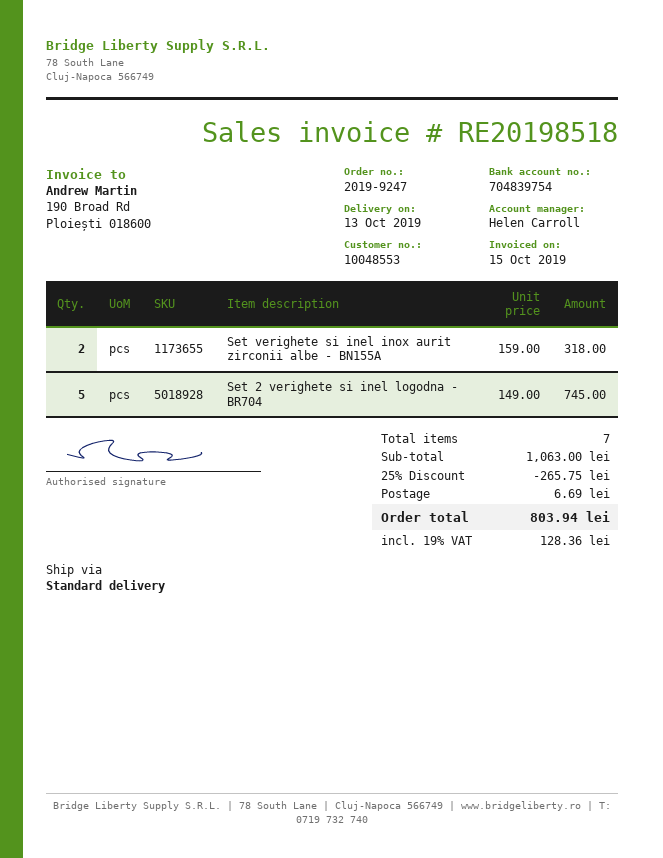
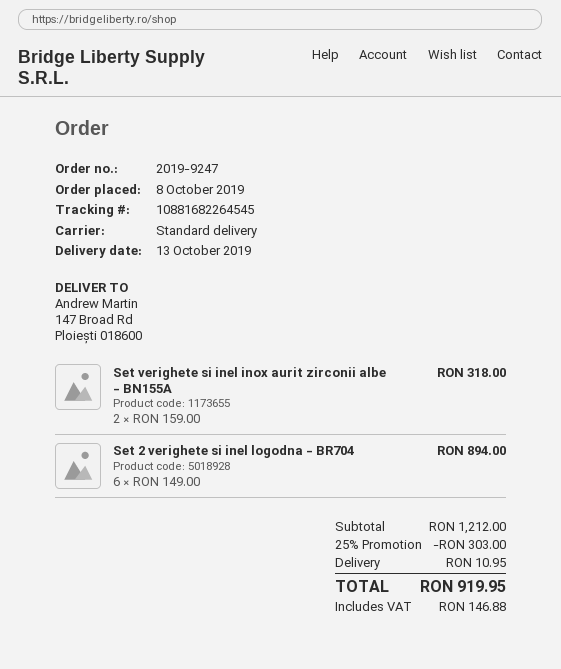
Set 2 verighete si inel logodna - BR704: 5 x 149.00 = 745.00 -> 6 x 149.00 = 894.00
subtotal: 1063.00 -> 1212.00
discount: 25% = 265.75 -> 25% = 303.00
shipping: 6.69 -> 10.95
tax: 128.36 -> 146.88
total: 803.94 -> 919.95

